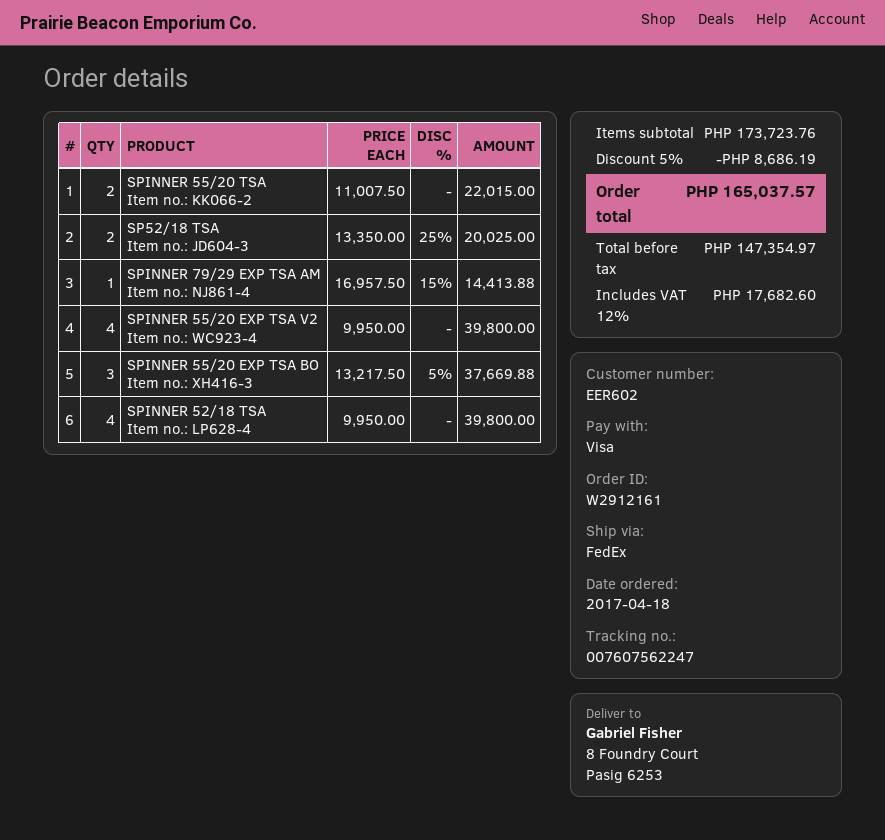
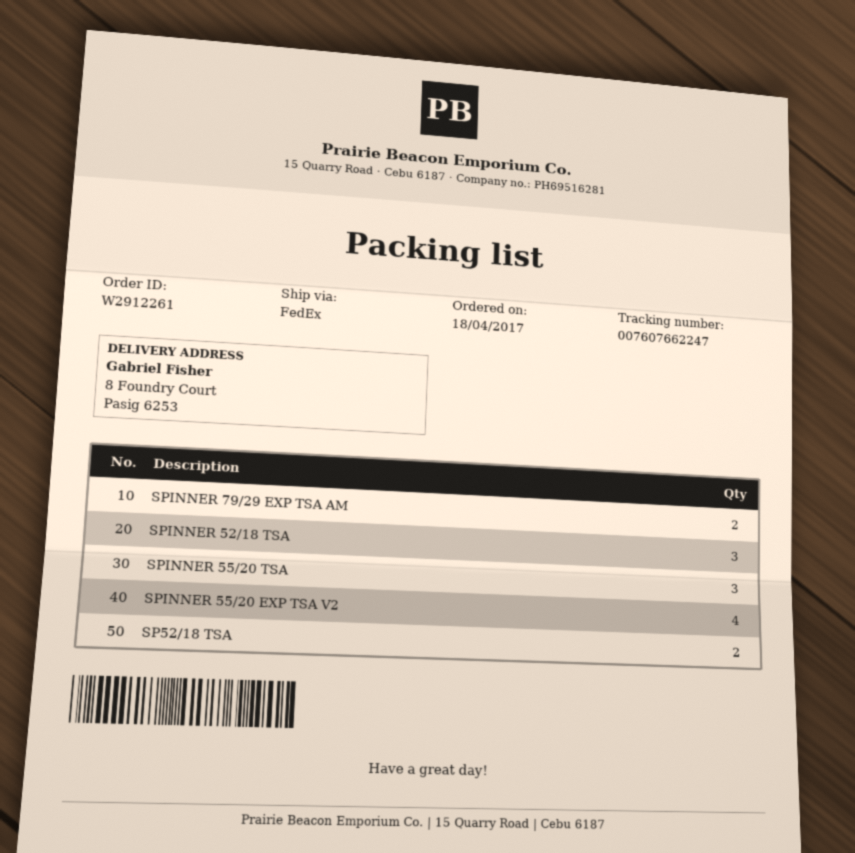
order number: W2912161 -> W2912261
tracking number: 007607562247 -> 007607662247
SPINNER 55/20 TSA: 2 -> 3
SPINNER 79/29 EXP TSA AM: 1 -> 2
SPINNER 55/20 EXP TSA BO: 3 -> none
SPINNER 52/18 TSA: 4 -> 3

